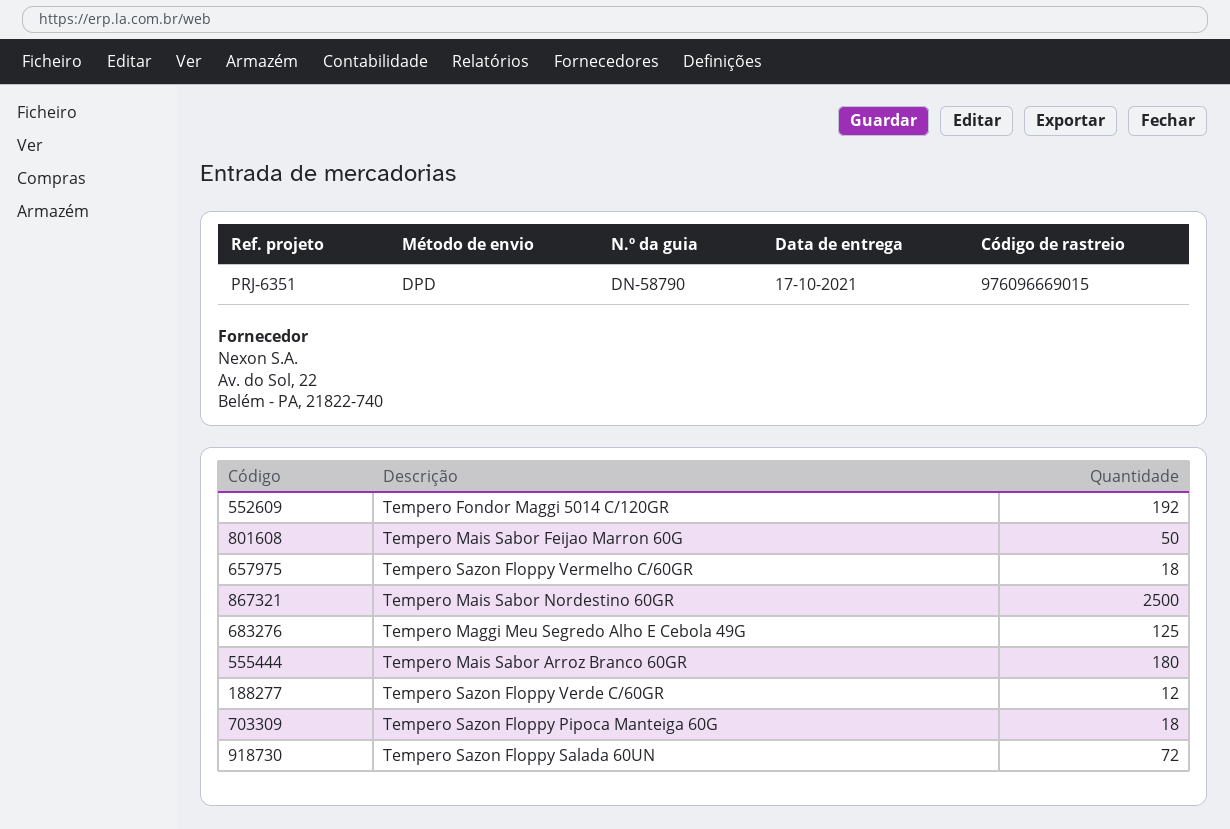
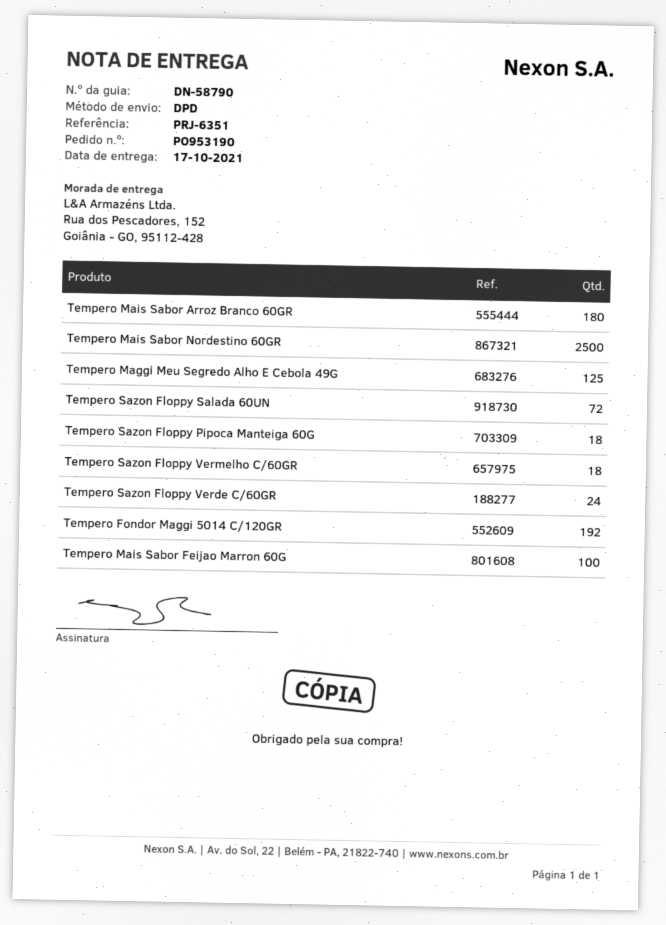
Tempero Mais Sabor Feijao Marron 60G: 50 -> 100
Tempero Sazon Floppy Verde C/60GR: 12 -> 24

